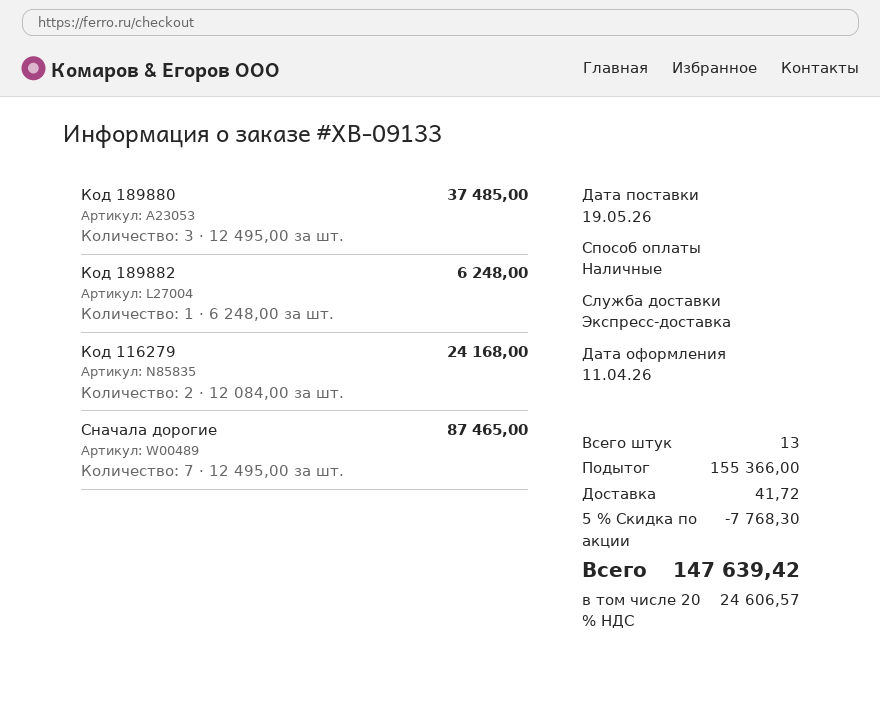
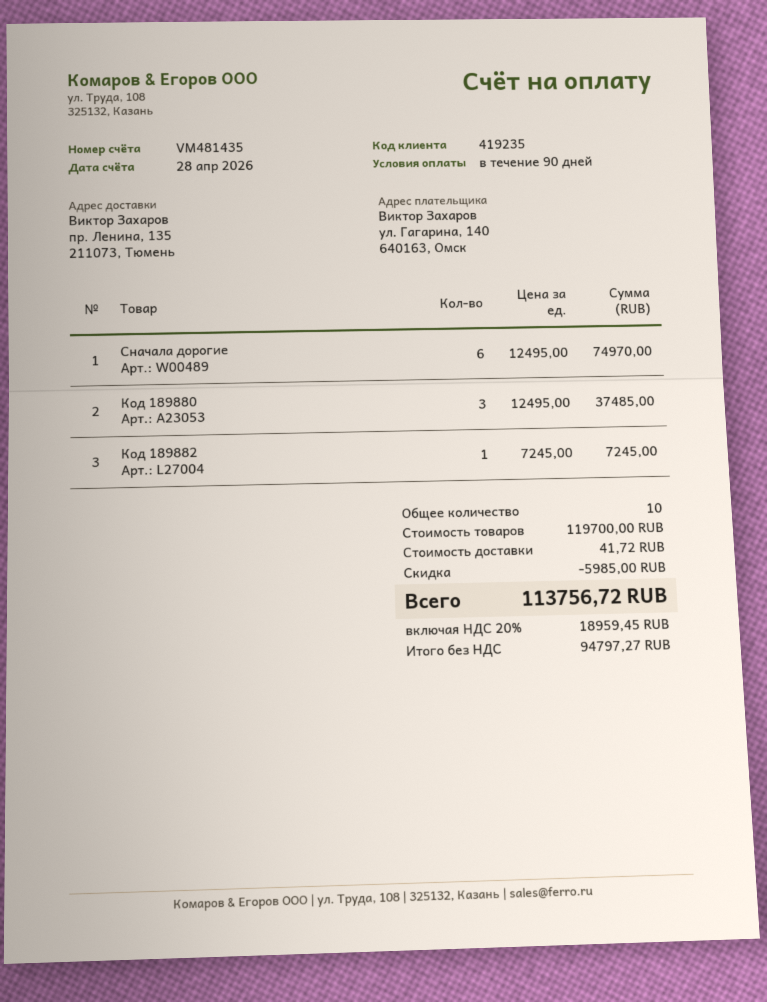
Код 189882: 1 x 6248.00 = 6248.00 -> 1 x 7245.00 = 7245.00
Код 116279: 2 x 12084.00 = 24168.00 -> none
Сначала дорогие: 7 x 12495.00 = 87465.00 -> 6 x 12495.00 = 74970.00
total quantity: 13 -> 10
subtotal: 155366.00 -> 119700.00
discount: 7768.30 -> 5985.00
tax: 20% = 24606.57 -> 20% = 18959.45
total: 147639.42 -> 113756.72

